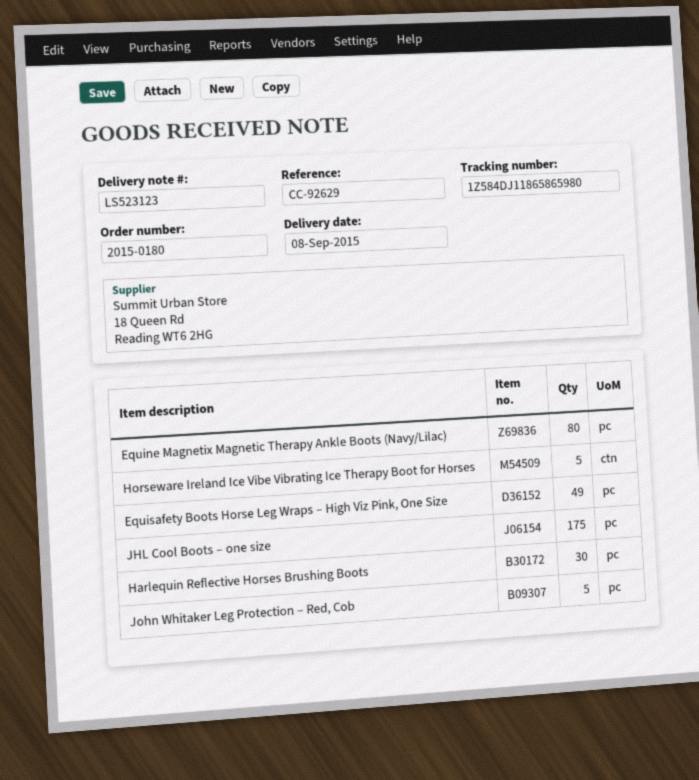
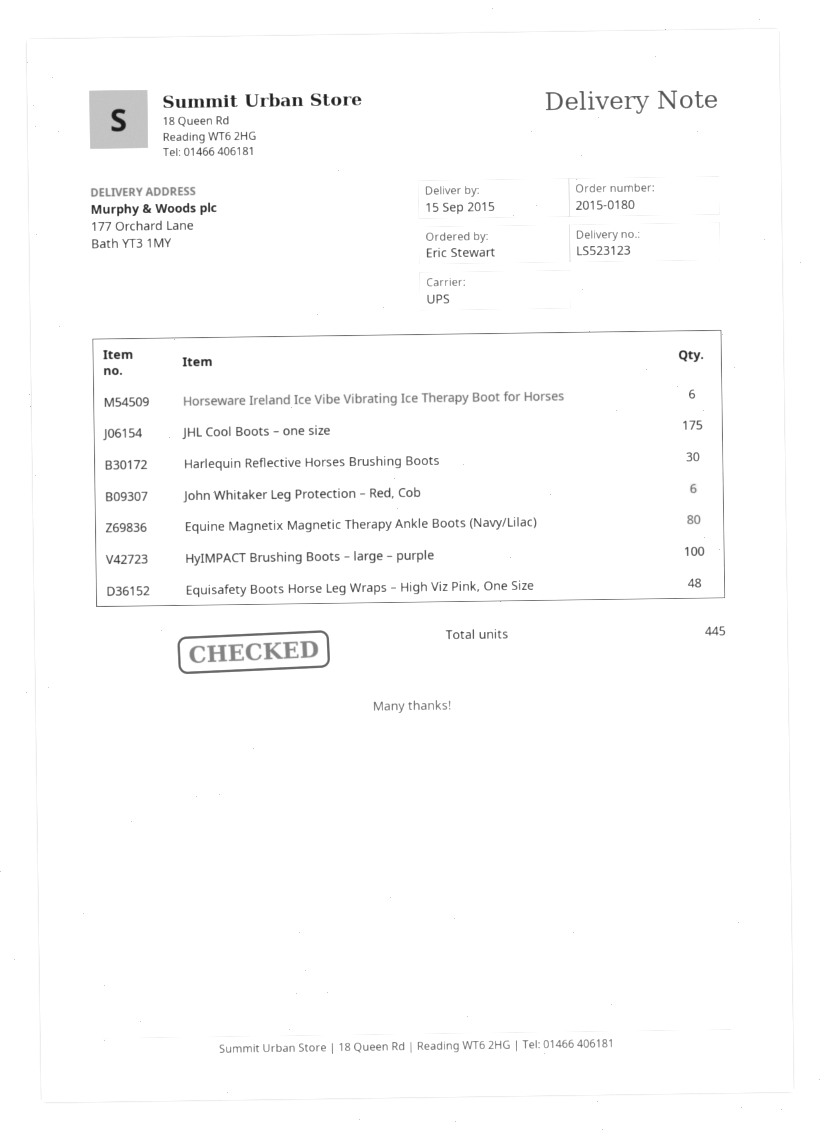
delivery date: 2015-09-08 -> 2015-09-15
Horseware Ireland Ice Vibe Vibrating Ice Therapy Boot for Horses: 5 -> 6
Equisafety Boots Horse Leg Wraps – High Viz Pink, One Size: 49 -> 48
John Whitaker Leg Protection – Red, Cob: 5 -> 6
HyIMPACT Brushing Boots – large – purple: none -> 100

